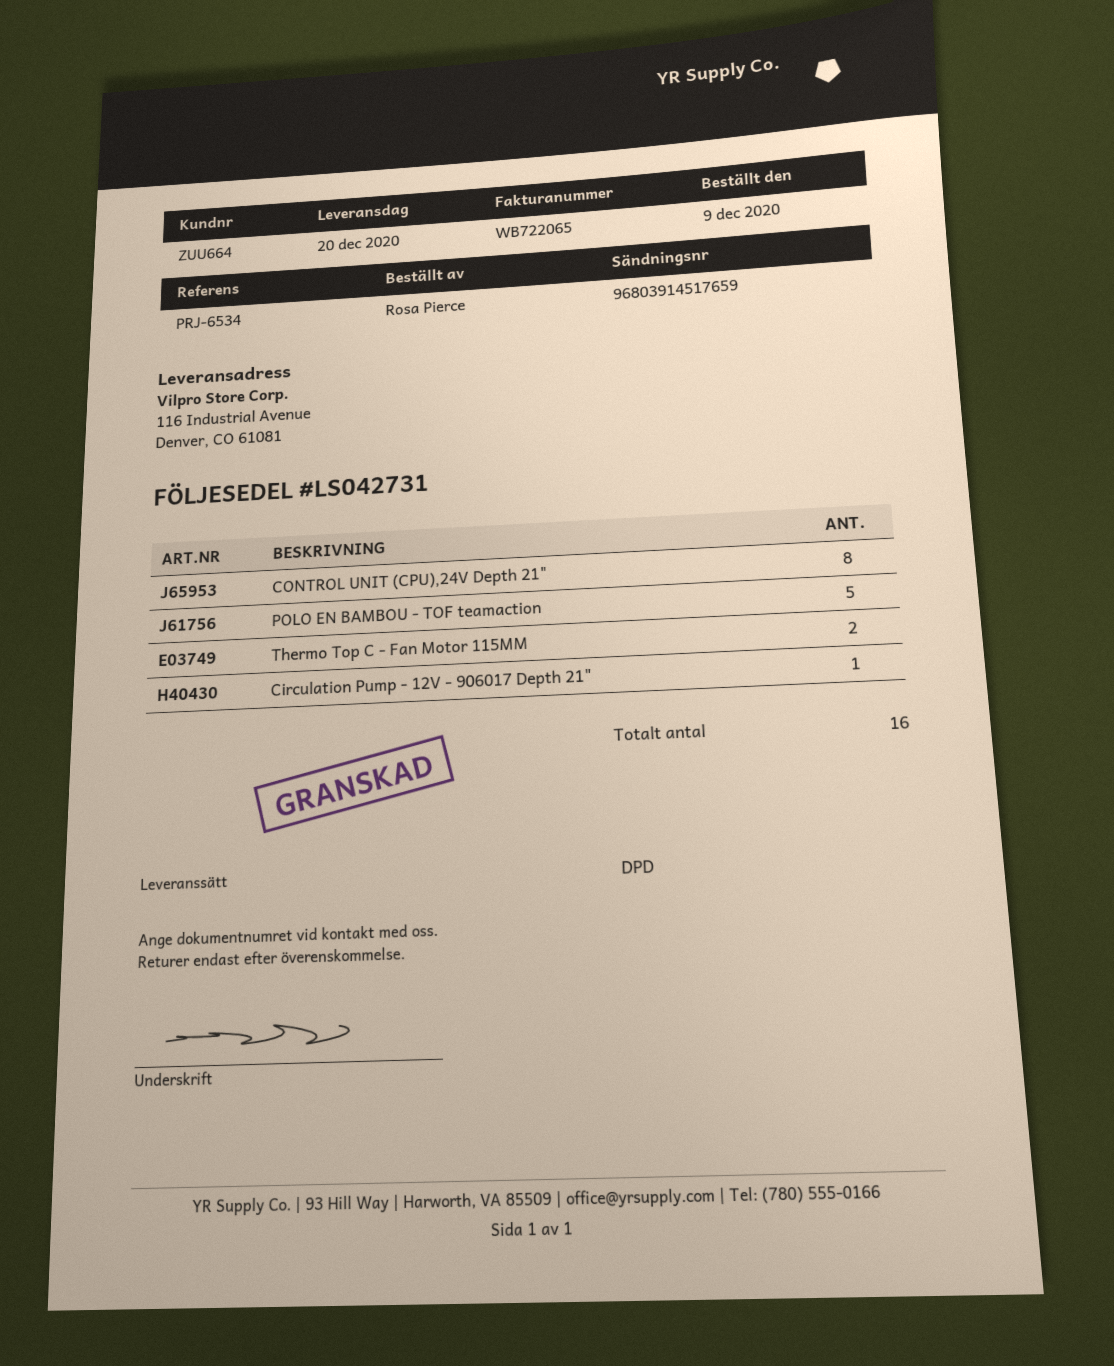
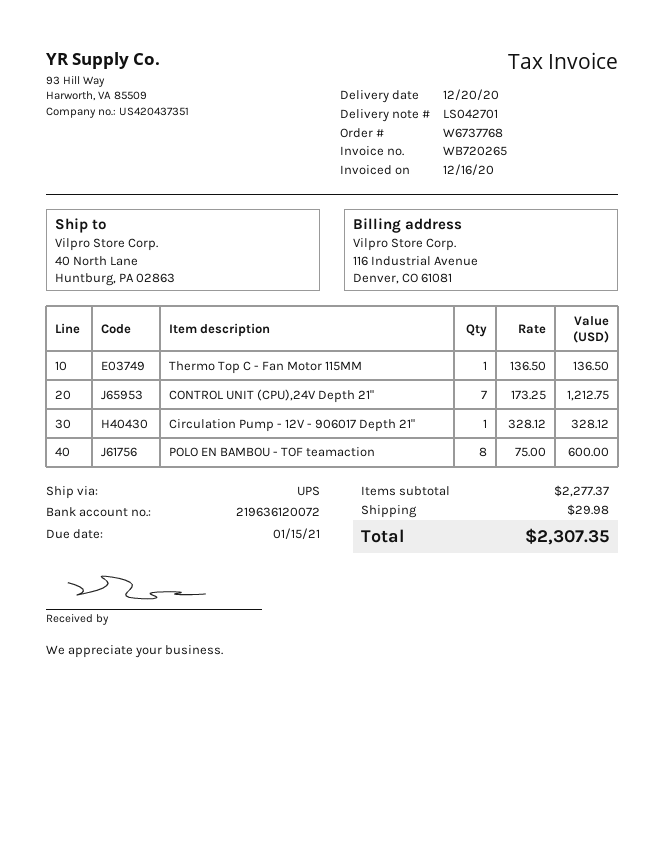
delivery note number: LS042731 -> LS042701
invoice number: WB722065 -> WB720265
shipping method: DPD -> UPS
ship to: 116 Industrial Avenue, Denver, CO 61081 -> 40 North Lane, Huntburg, PA 02863
CONTROL UNIT (CPU),24V Depth 21": 8 -> 7
POLO EN BAMBOU - TOF teamaction: 5 -> 8
Thermo Top C - Fan Motor 115MM: 2 -> 1

